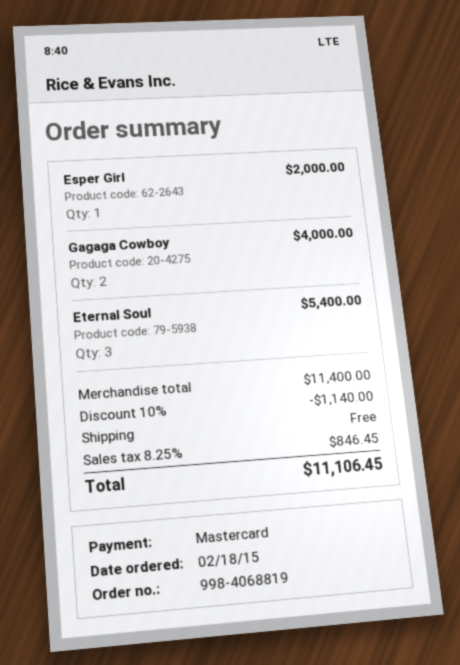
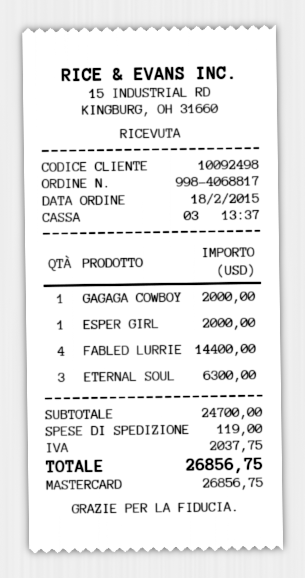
order number: 998-4068819 -> 998-4068817
Gagaga Cowboy: 2 for 4000.00 -> 1 for 2000.00
Eternal Soul: 3 for 5400.00 -> 3 for 6300.00
FABLED LURRIE: none -> 4 for 14400.00
subtotal: 11400.00 -> 24700.00
discount: 10% = 1140.00 -> none
shipping: 0.00 -> 119.00
tax: 846.45 -> 2037.75
total: 11106.45 -> 26856.75

